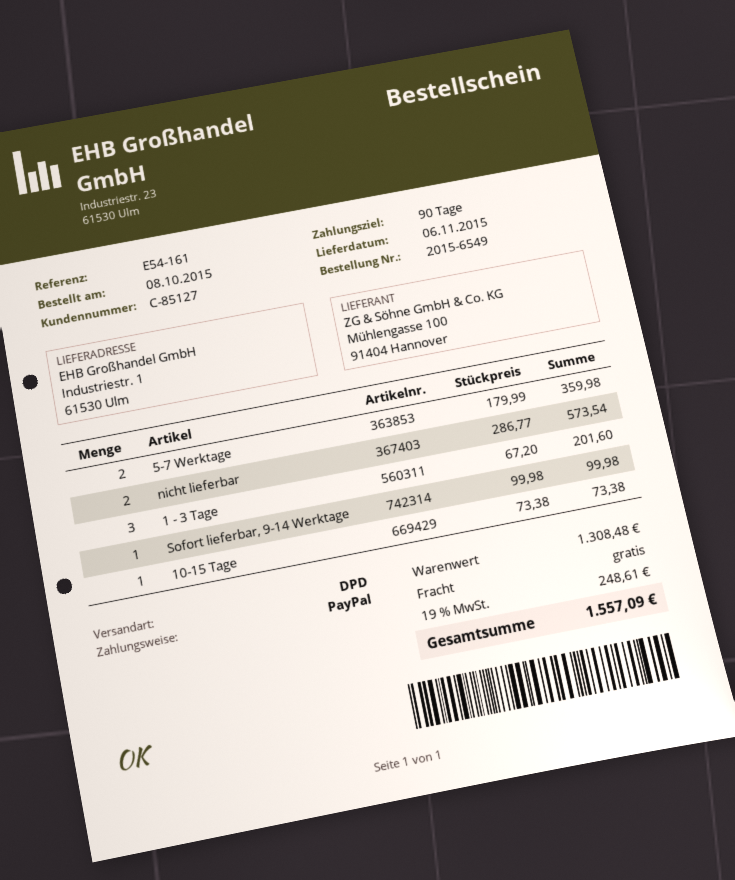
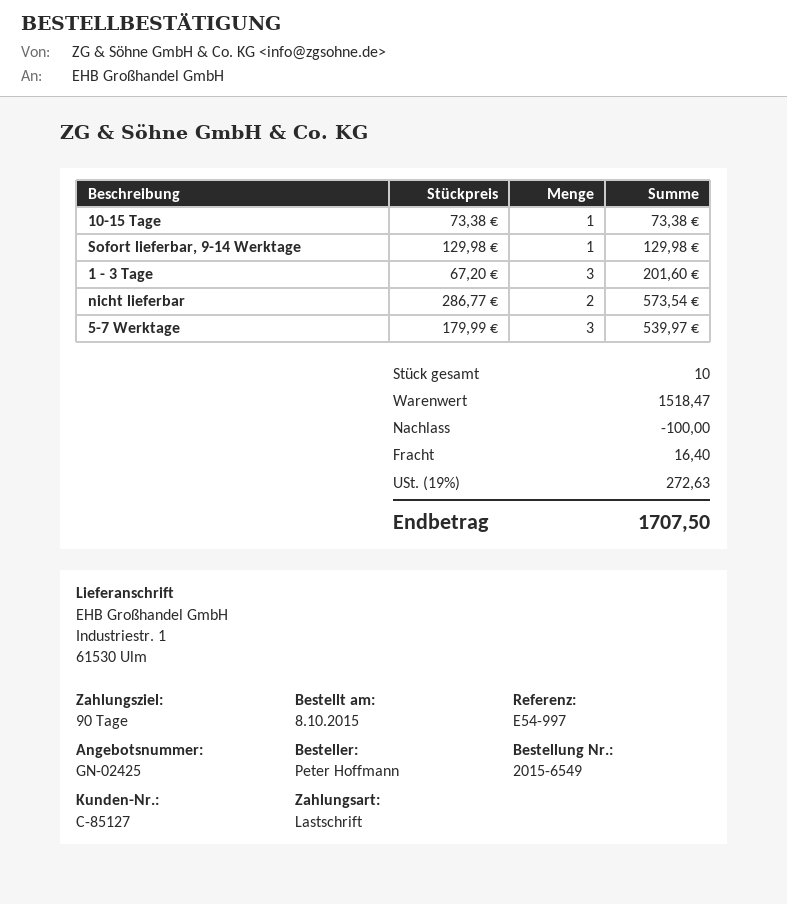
reference: E54-161 -> E54-997
payment method: PayPal -> direct debit
5-7 Werktage: 2 x 179.99 = 359.98 -> 3 x 179.99 = 539.97
Sofort lieferbar, 9-14 Werktage: 1 x 99.98 = 99.98 -> 1 x 129.98 = 129.98
subtotal: 1308.48 -> 1518.47
discount: none -> 100.00
shipping: 0.00 -> 16.40
tax: 19% = 248.61 -> 19% = 272.63
total: 1557.09 -> 1707.50

